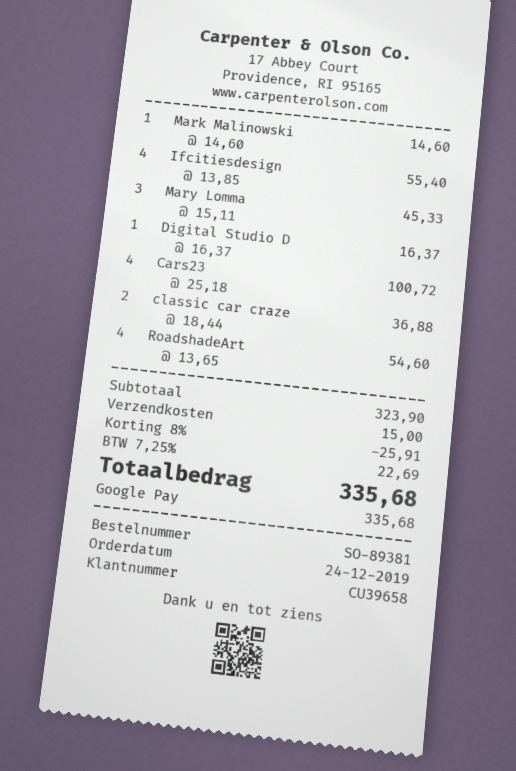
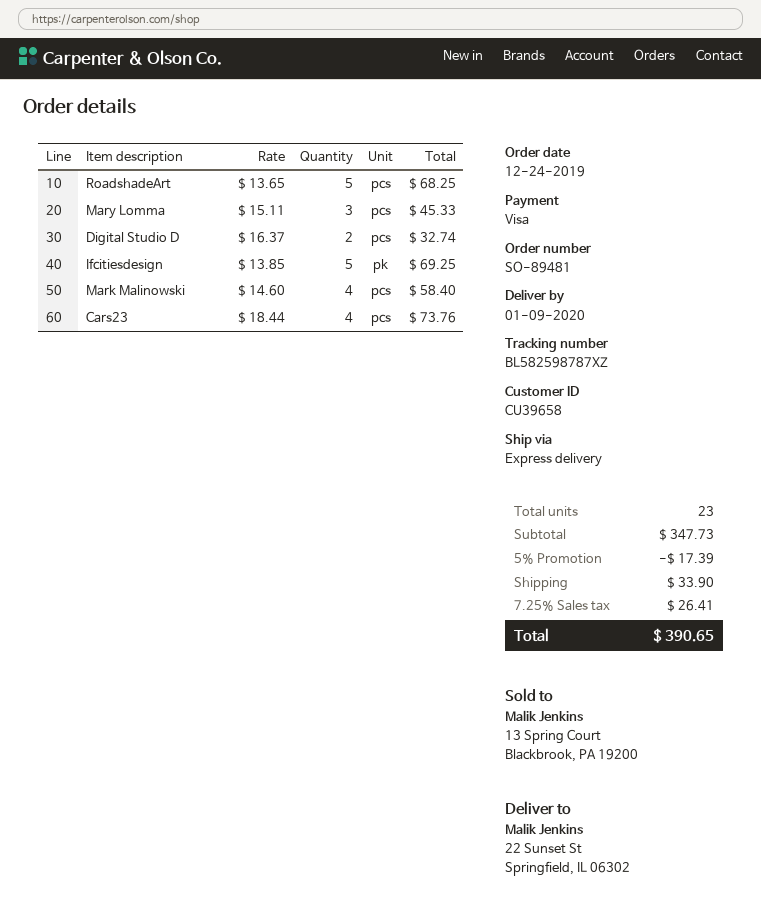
order number: SO-89381 -> SO-89481
payment method: Google Pay -> Visa
Mark Malinowski: 1 x 14.60 = 14.60 -> 4 x 14.60 = 58.40
Ifcitiesdesign: 4 x 13.85 = 55.40 -> 5 x 13.85 = 69.25
Digital Studio D: 1 x 16.37 = 16.37 -> 2 x 16.37 = 32.74
Cars23: 4 x 25.18 = 100.72 -> 4 x 18.44 = 73.76
classic car craze: 2 x 18.44 = 36.88 -> none
RoadshadeArt: 4 x 13.65 = 54.60 -> 5 x 13.65 = 68.25
subtotal: 323.90 -> 347.73
discount: 8% = 25.91 -> 5% = 17.39
shipping: 15.00 -> 33.90
tax: 7.25% = 22.69 -> 7.25% = 26.41
total: 335.68 -> 390.65

